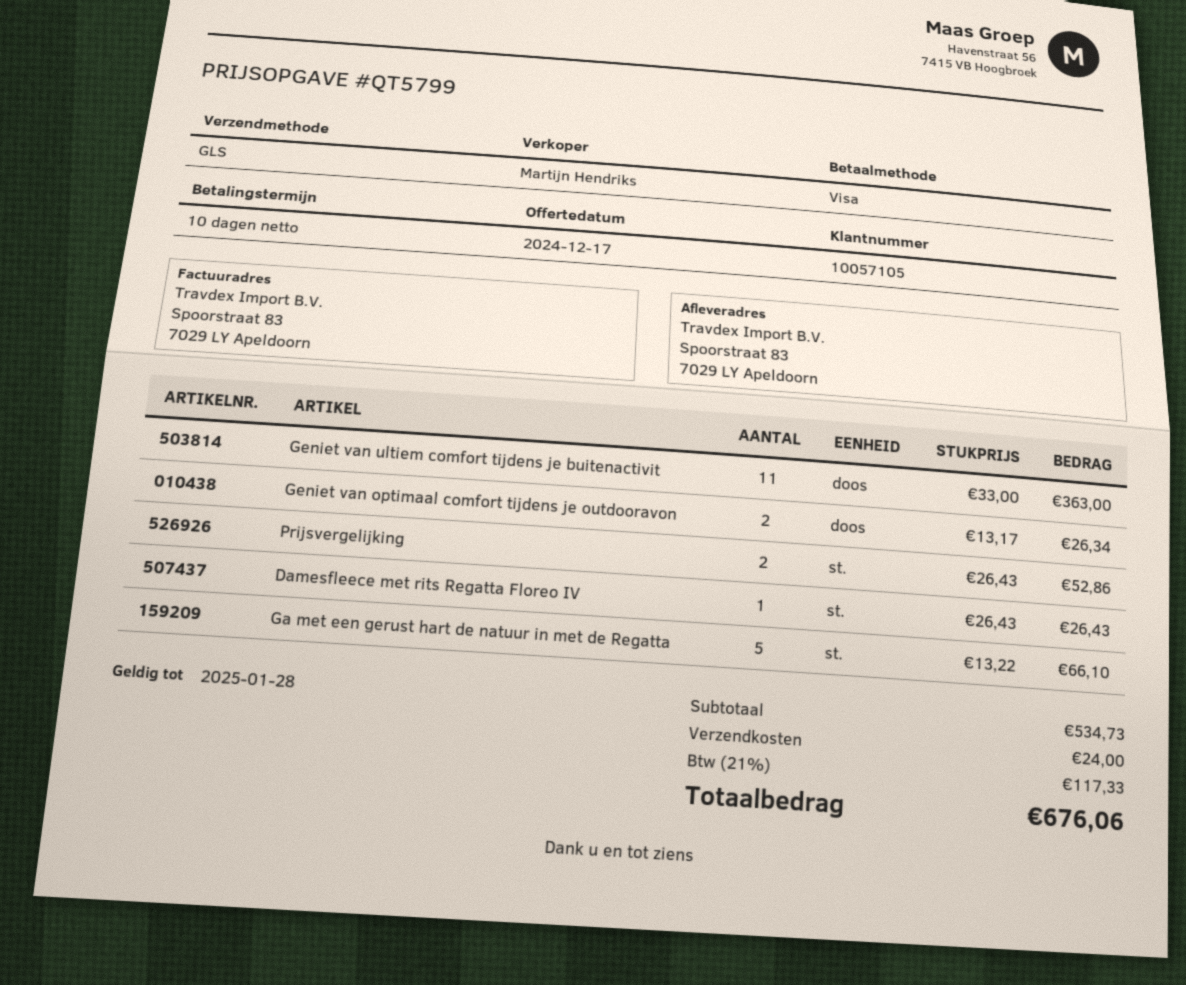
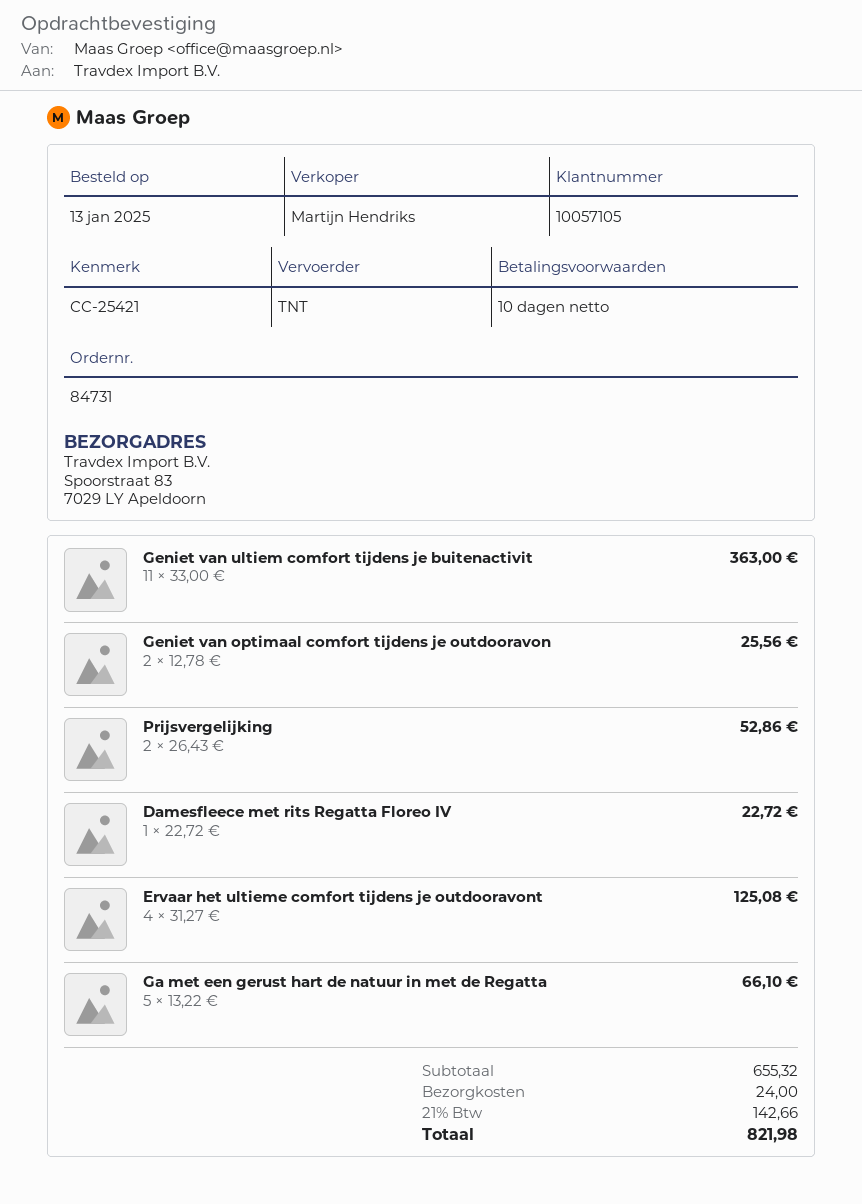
shipping method: GLS -> TNT
Geniet van optimaal comfort tijdens je outdooravon: 2 x 13.17 = 26.34 -> 2 x 12.78 = 25.56
Damesfleece met rits Regatta Floreo IV: 1 x 26.43 = 26.43 -> 1 x 22.72 = 22.72
Ervaar het ultieme comfort tijdens je outdooravont: none -> 4 x 31.27 = 125.08
subtotal: 534.73 -> 655.32
tax: 21% = 117.33 -> 21% = 142.66
total: 676.06 -> 821.98

